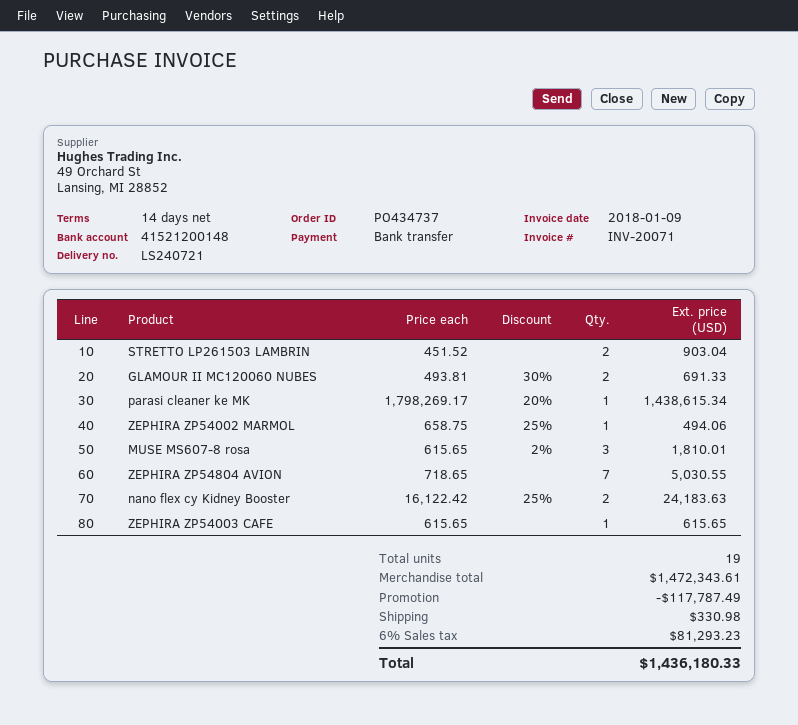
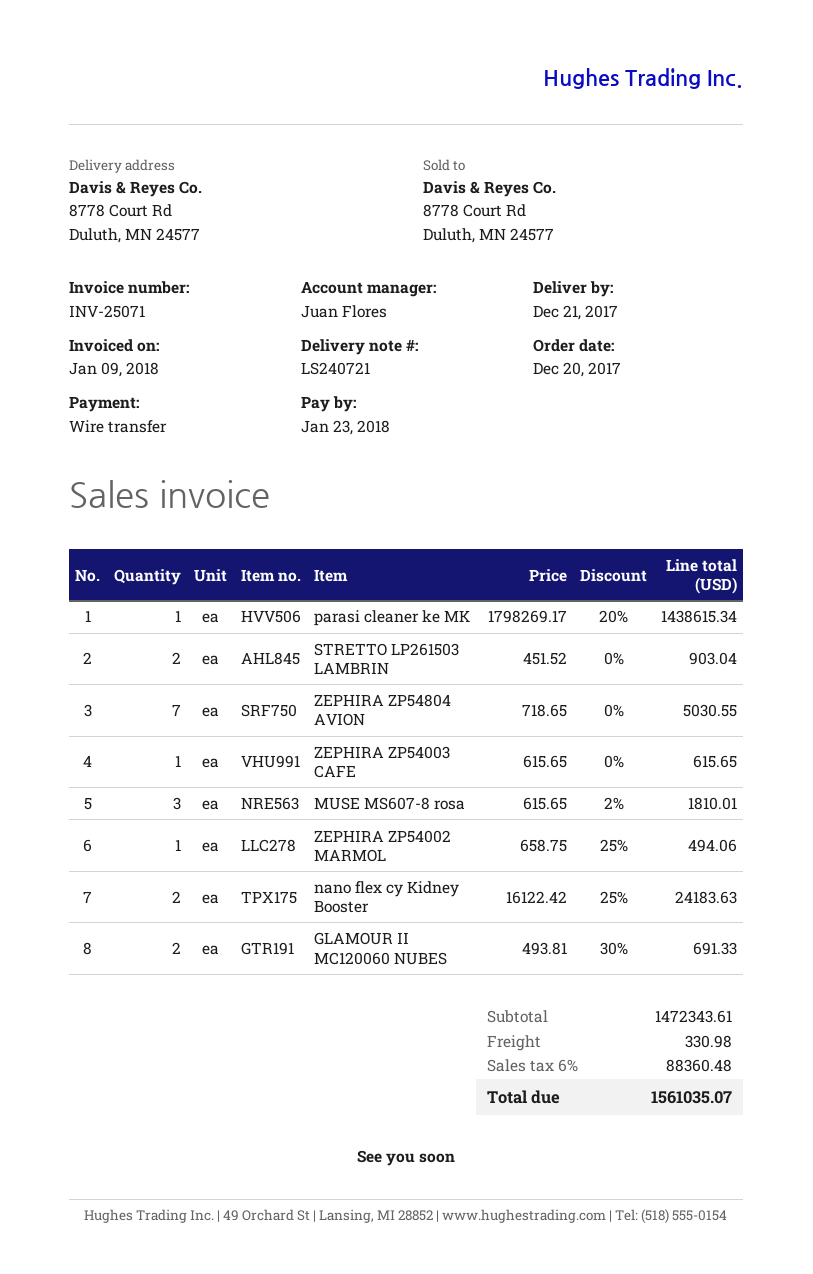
invoice number: INV-20071 -> INV-25071
discount: 117787.49 -> none
tax: 6% = 81293.23 -> 6% = 88360.48
total: 1436180.33 -> 1561035.07

